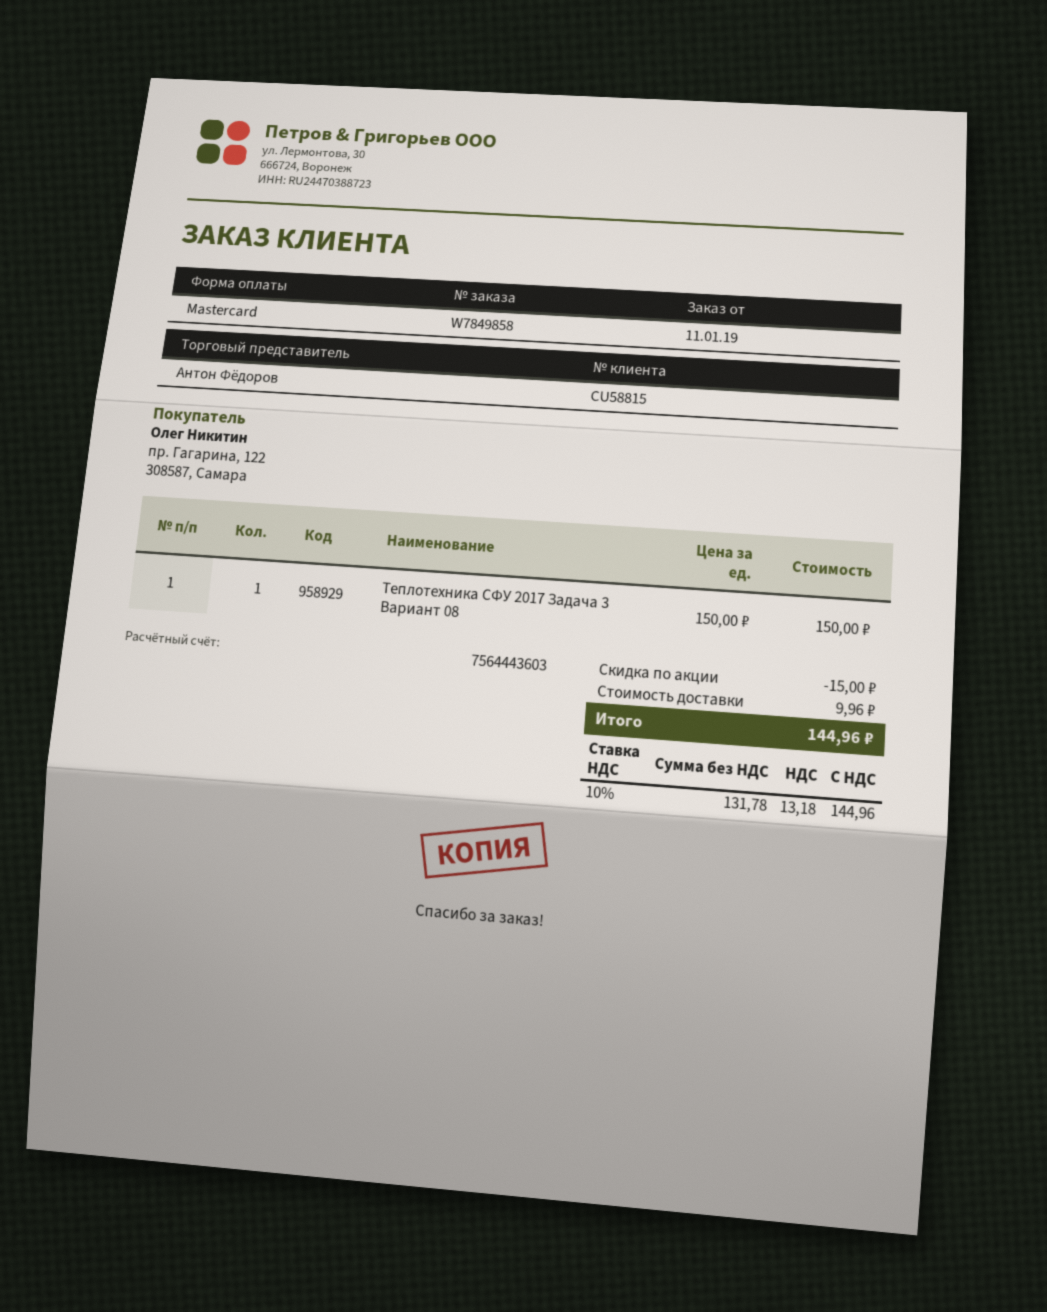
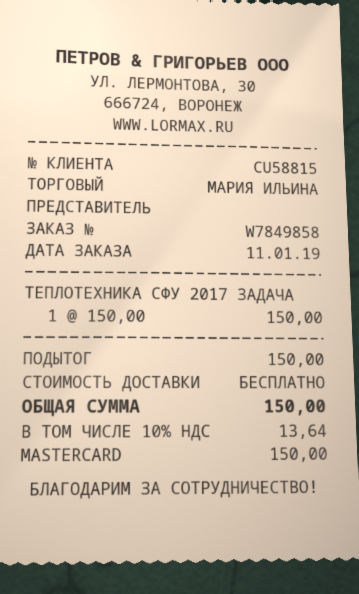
sales rep: Антон Фёдоров -> МАРИЯ ИЛЬИНА
discount: 15.00 -> none
shipping: 9.96 -> 0.00
tax: 10% = 13.18 -> 10% = 13.64
total: 144.96 -> 150.00

